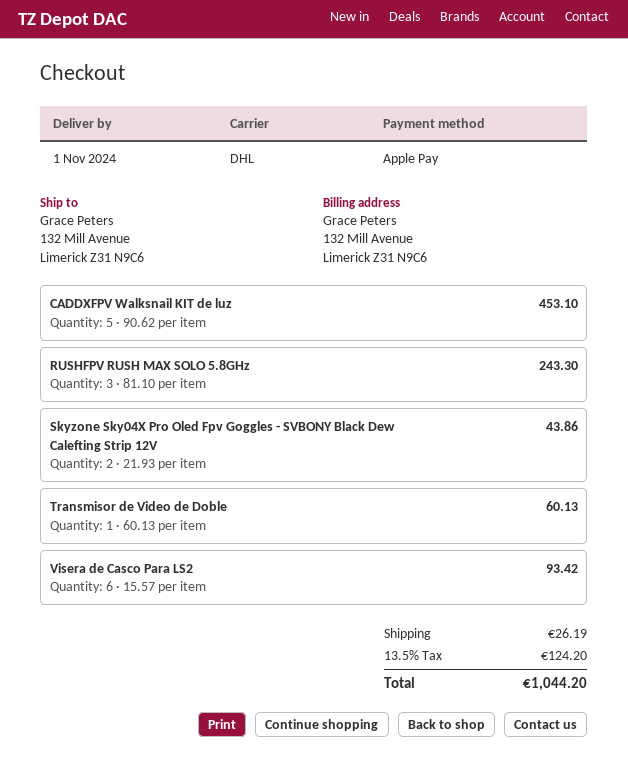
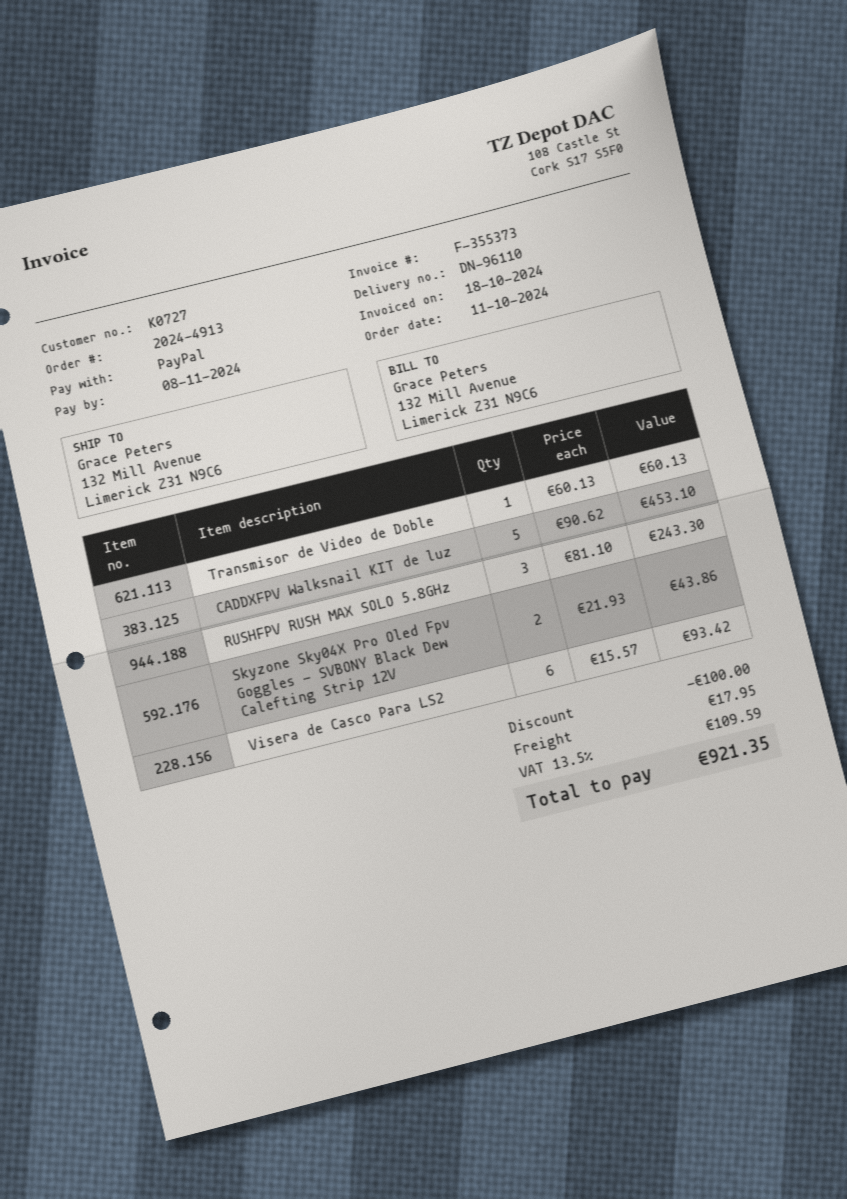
payment method: Apple Pay -> PayPal
discount: none -> 100.00
shipping: 26.19 -> 17.95
tax: 13.5% = 124.20 -> 13.5% = 109.59
total: 1044.20 -> 921.35

